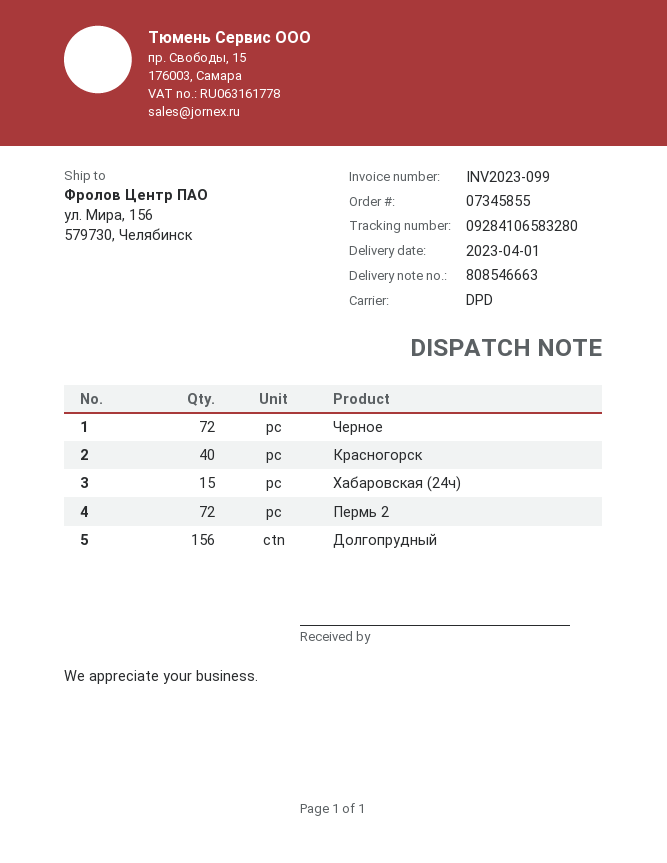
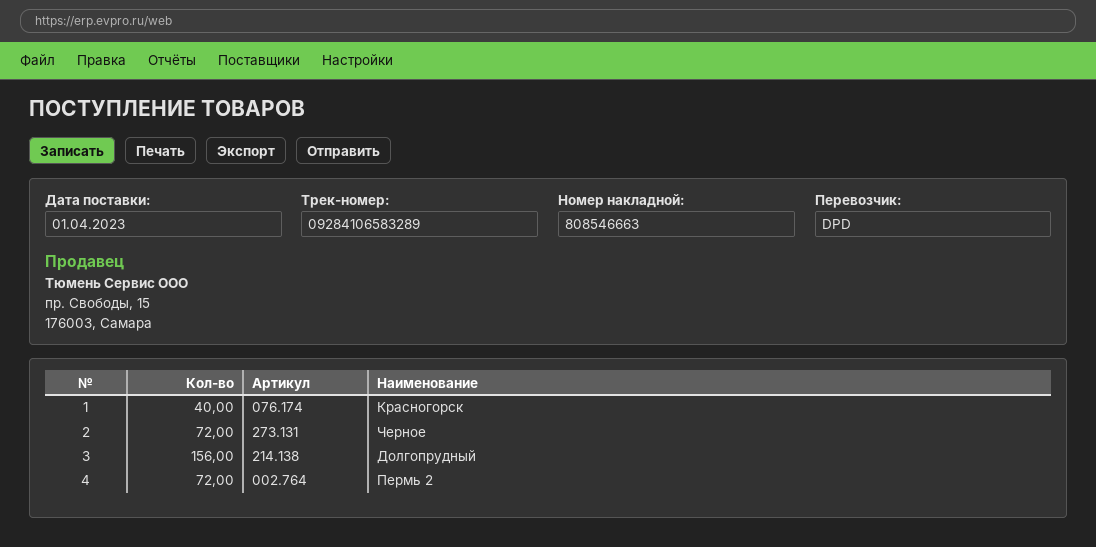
tracking number: 09284106583280 -> 09284106583289
Хабаровская (24ч): 15 -> none

